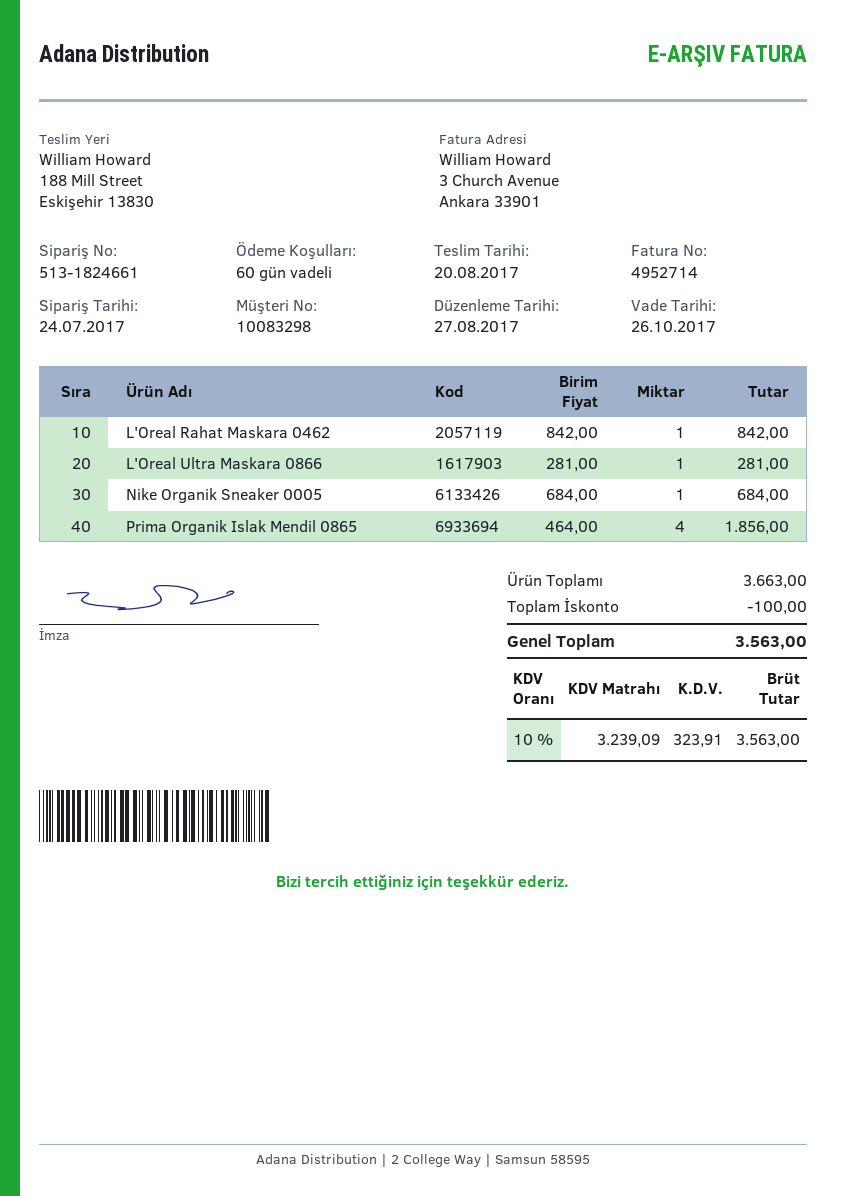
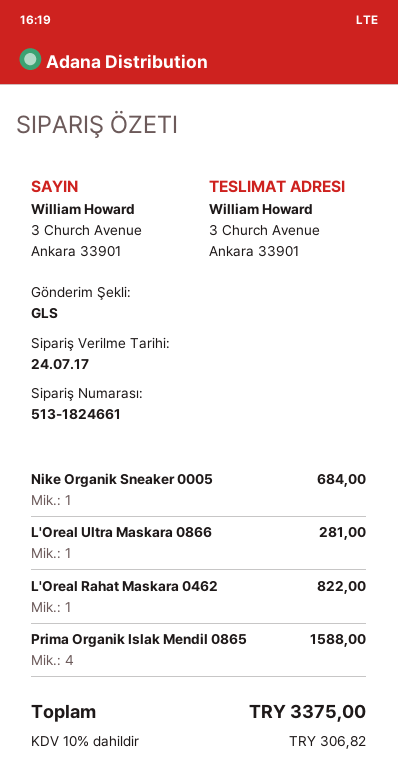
ship to: 188 Mill Street, Eskişehir 13830 -> 3 Church Avenue, Ankara 33901
L'Oreal Rahat Maskara 0462: 1 for 842.00 -> 1 for 822.00
Prima Organik Islak Mendil 0865: 4 for 1856.00 -> 4 for 1588.00
discount: 100.00 -> none
tax: 10% = 323.91 -> 10% = 306.82
total: 3563.00 -> 3375.00

